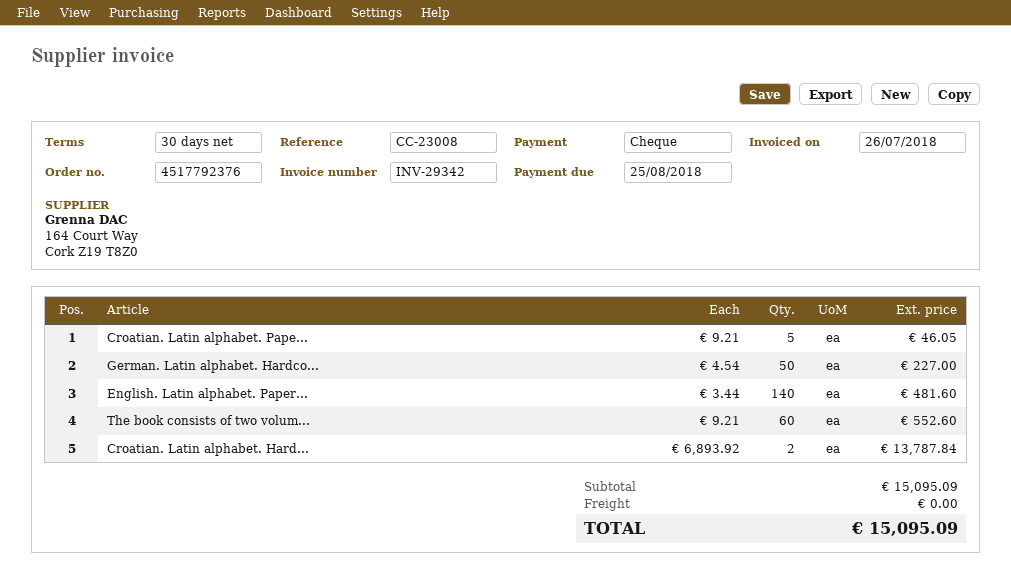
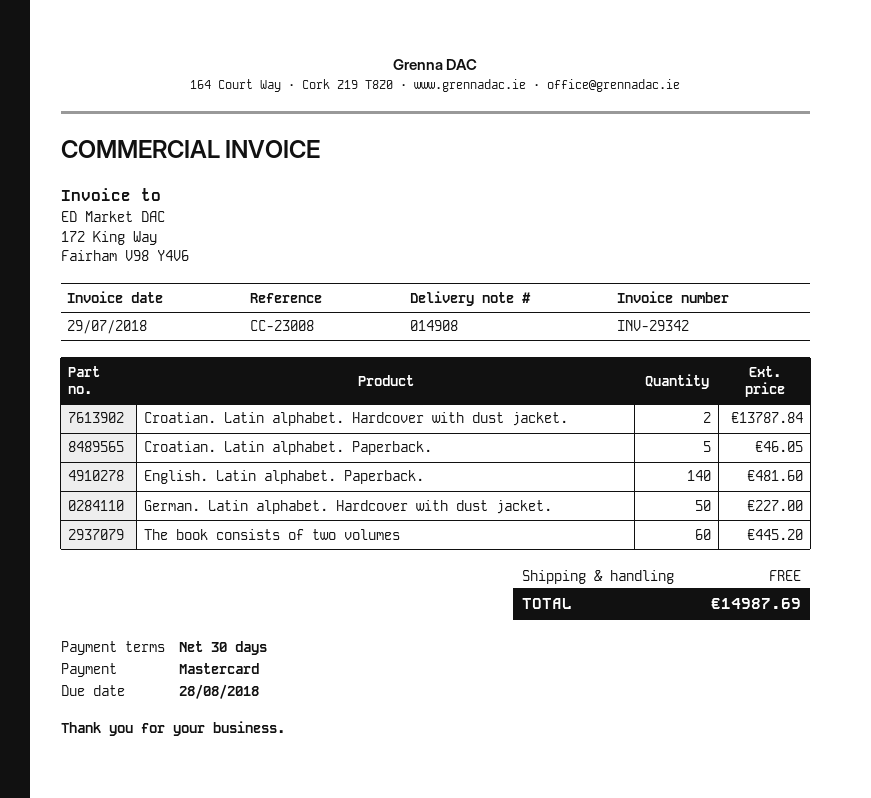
invoice date: 2018-07-26 -> 2018-07-29
due date: 2018-08-25 -> 2018-08-28
payment method: cheque -> Mastercard
The book consists of two volum...: 60 for 552.60 -> 60 for 445.20
total: 15095.09 -> 14987.69

